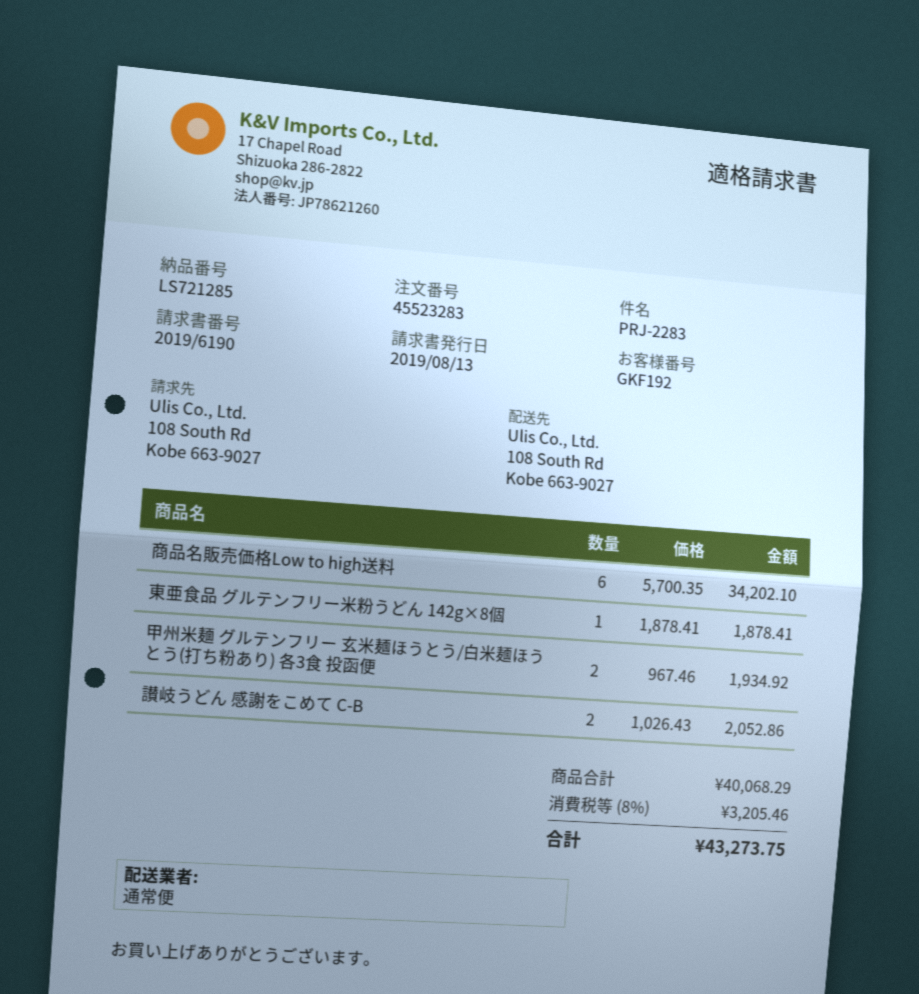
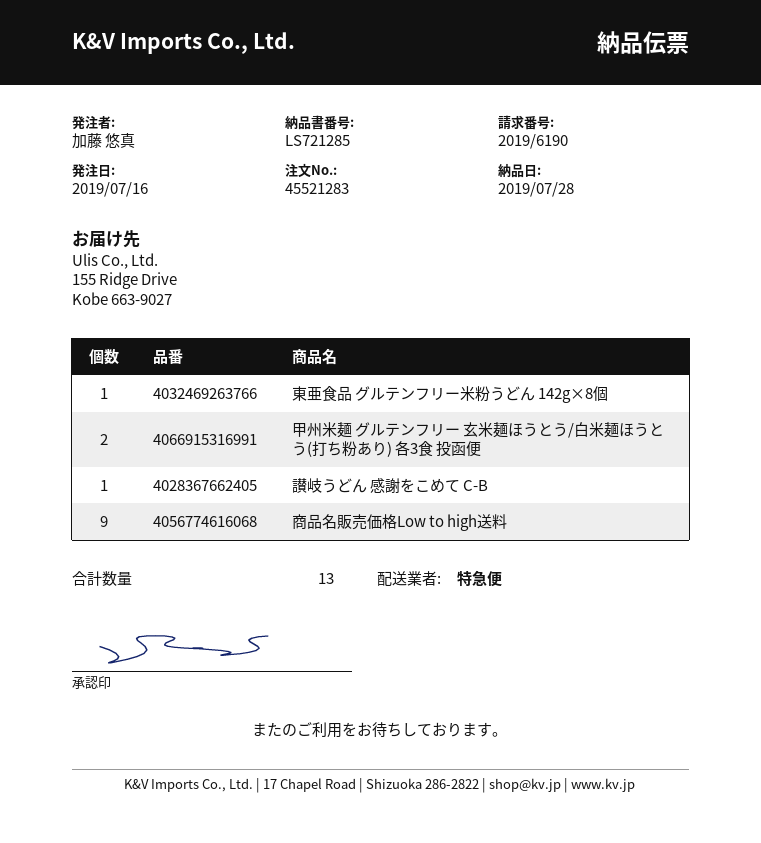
order number: 45523283 -> 45521283
shipping method: standard -> express
ship to: 108 South Rd, Kobe 663-9027 -> 155 Ridge Drive, Kobe 663-9027
商品名販売価格Low to high送料: 6 -> 9
讃岐うどん 感謝をこめて C-B: 2 -> 1

